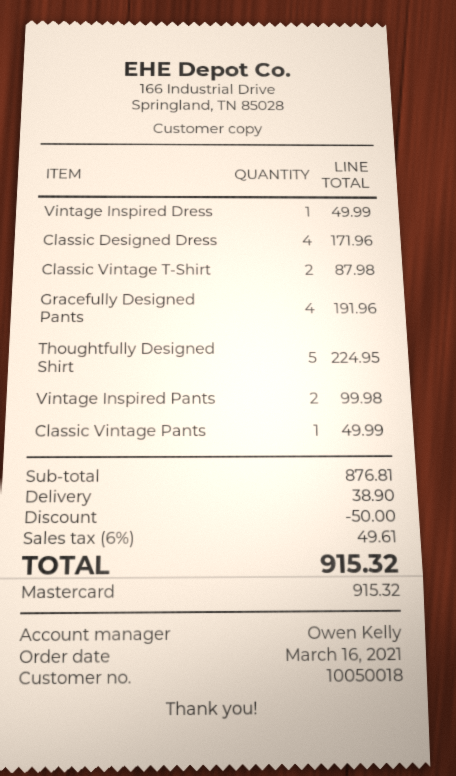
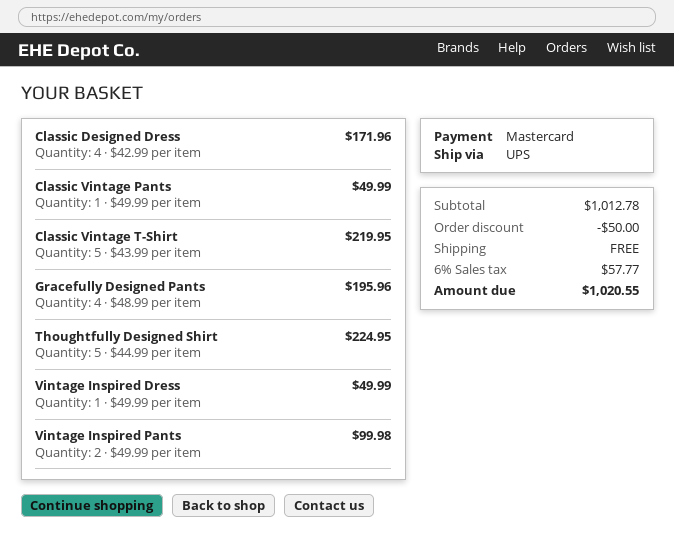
Classic Vintage T-Shirt: 2 for 87.98 -> 5 for 219.95
Gracefully Designed Pants: 4 for 191.96 -> 4 for 195.96
subtotal: 876.81 -> 1012.78
shipping: 38.90 -> 0.00
tax: 6% = 49.61 -> 6% = 57.77
total: 915.32 -> 1020.55

